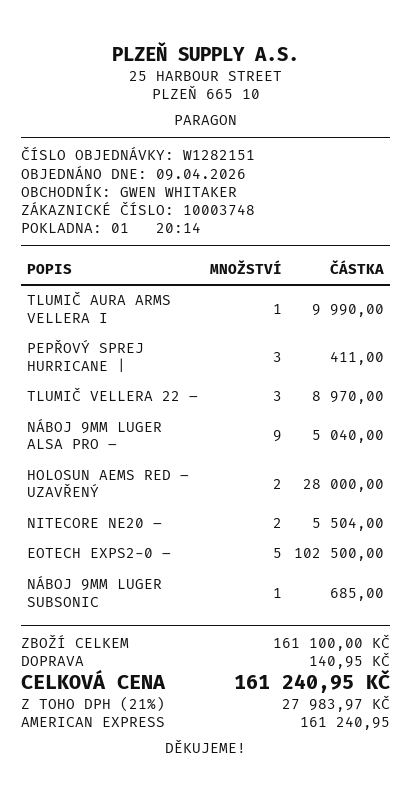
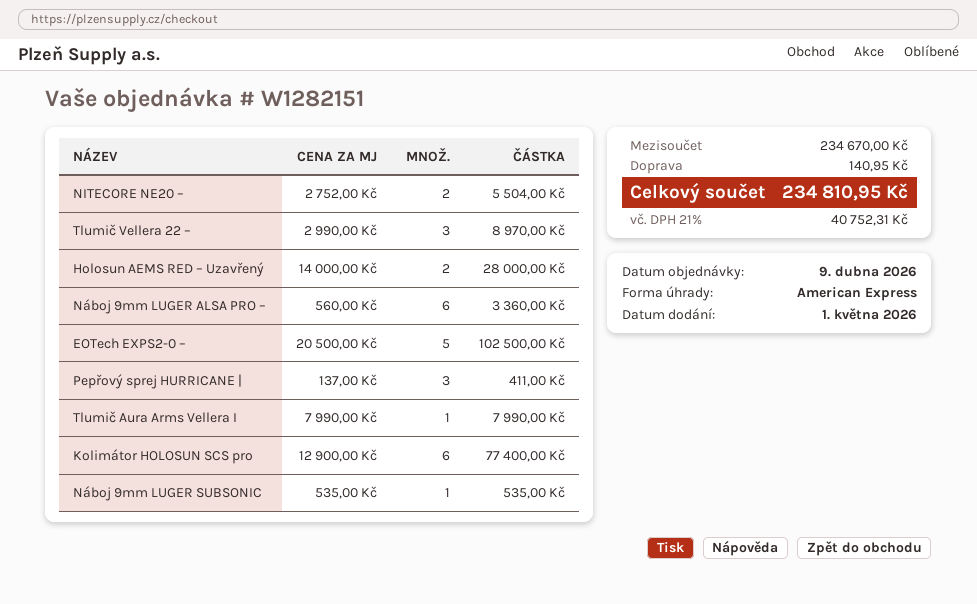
TLUMIČ AURA ARMS VELLERA I: 1 for 9990.00 -> 1 for 7990.00
NÁBOJ 9MM LUGER ALSA PRO –: 9 for 5040.00 -> 6 for 3360.00
NÁBOJ 9MM LUGER SUBSONIC: 1 for 685.00 -> 1 for 535.00
Kolimátor HOLOSUN SCS pro: none -> 6 for 77400.00
subtotal: 161100.00 -> 234670.00
tax: 21% = 27983.97 -> 21% = 40752.31
total: 161240.95 -> 234810.95

